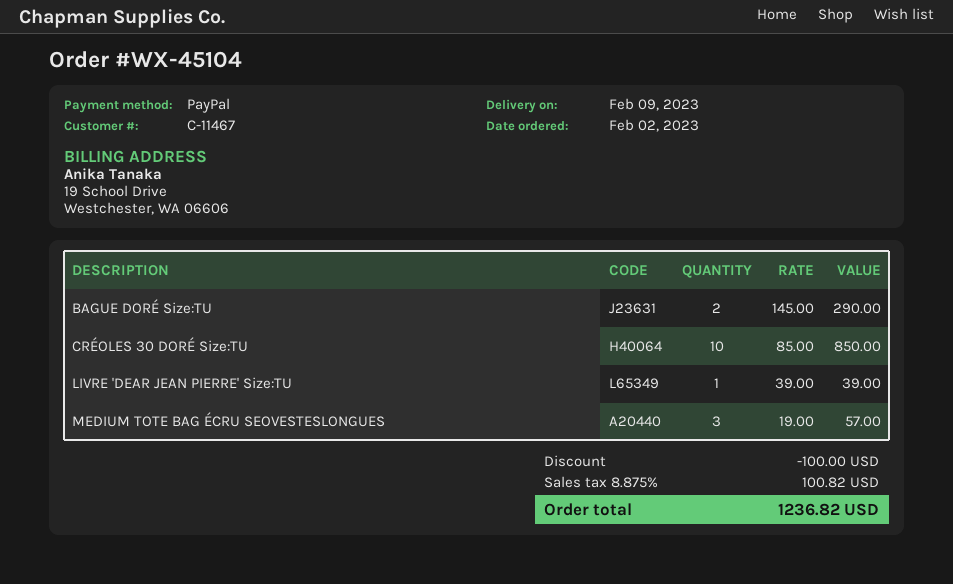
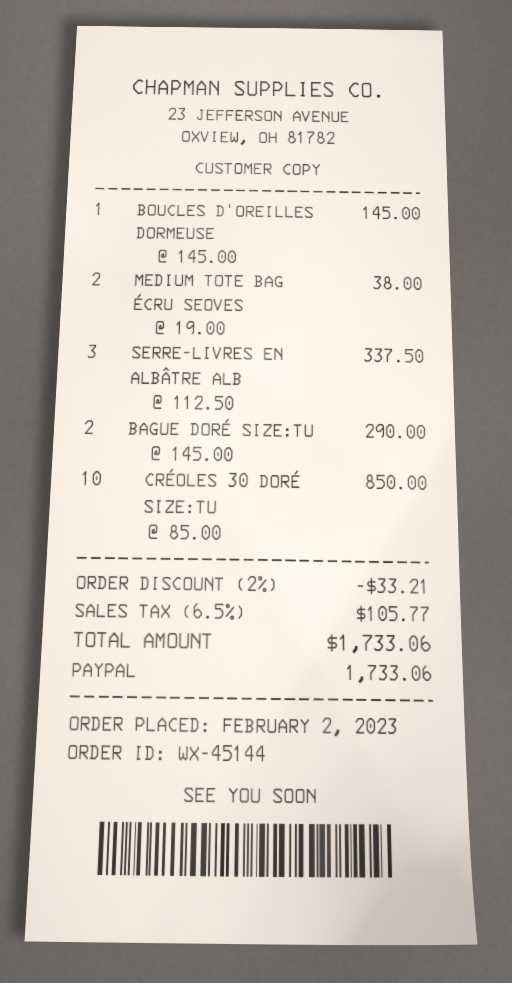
order number: WX-45104 -> WX-45144
LIVRE 'DEAR JEAN PIERRE' Size:TU: 1 x 39.00 = 39.00 -> none
MEDIUM TOTE BAG ÉCRU SEOVESTESLONGUES: 3 x 19.00 = 57.00 -> 2 x 19.00 = 38.00
BOUCLES D'OREILLES DORMEUSE: none -> 1 x 145.00 = 145.00
SERRE-LIVRES EN ALBÂTRE ALB: none -> 3 x 112.50 = 337.50
discount: 100.00 -> 33.21
tax: 8.875% = 100.82 -> 6.5% = 105.77
total: 1236.82 -> 1733.06

